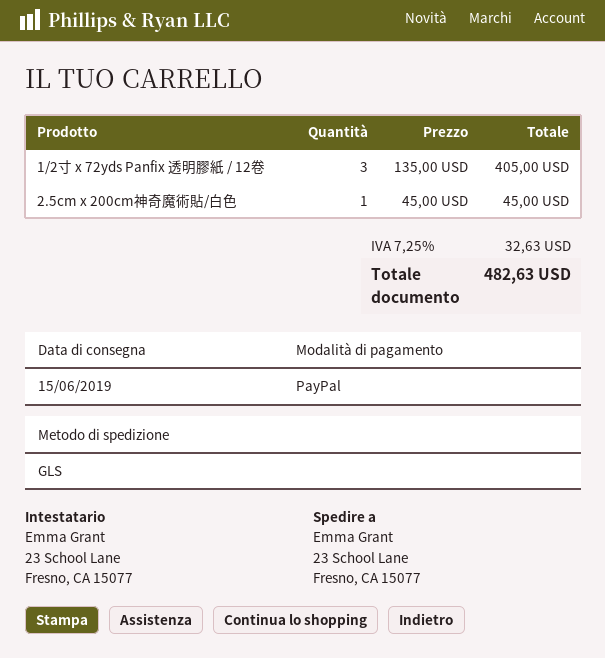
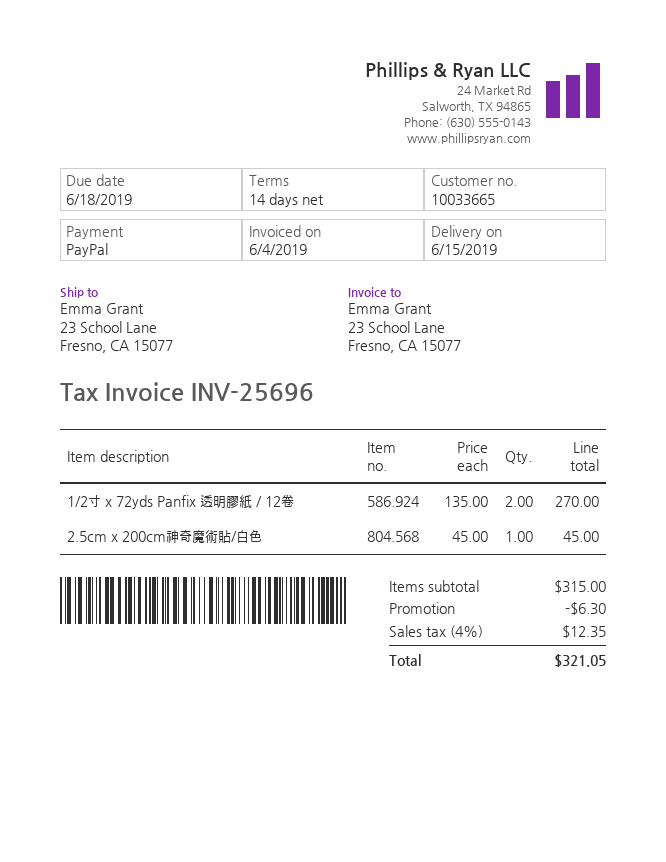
1/2寸 x 72yds Panfix 透明膠紙 / 12卷: 3 x 135.00 = 405.00 -> 2 x 135.00 = 270.00
discount: none -> 6.30
tax: 7.25% = 32.63 -> 4% = 12.35
total: 482.63 -> 321.05

